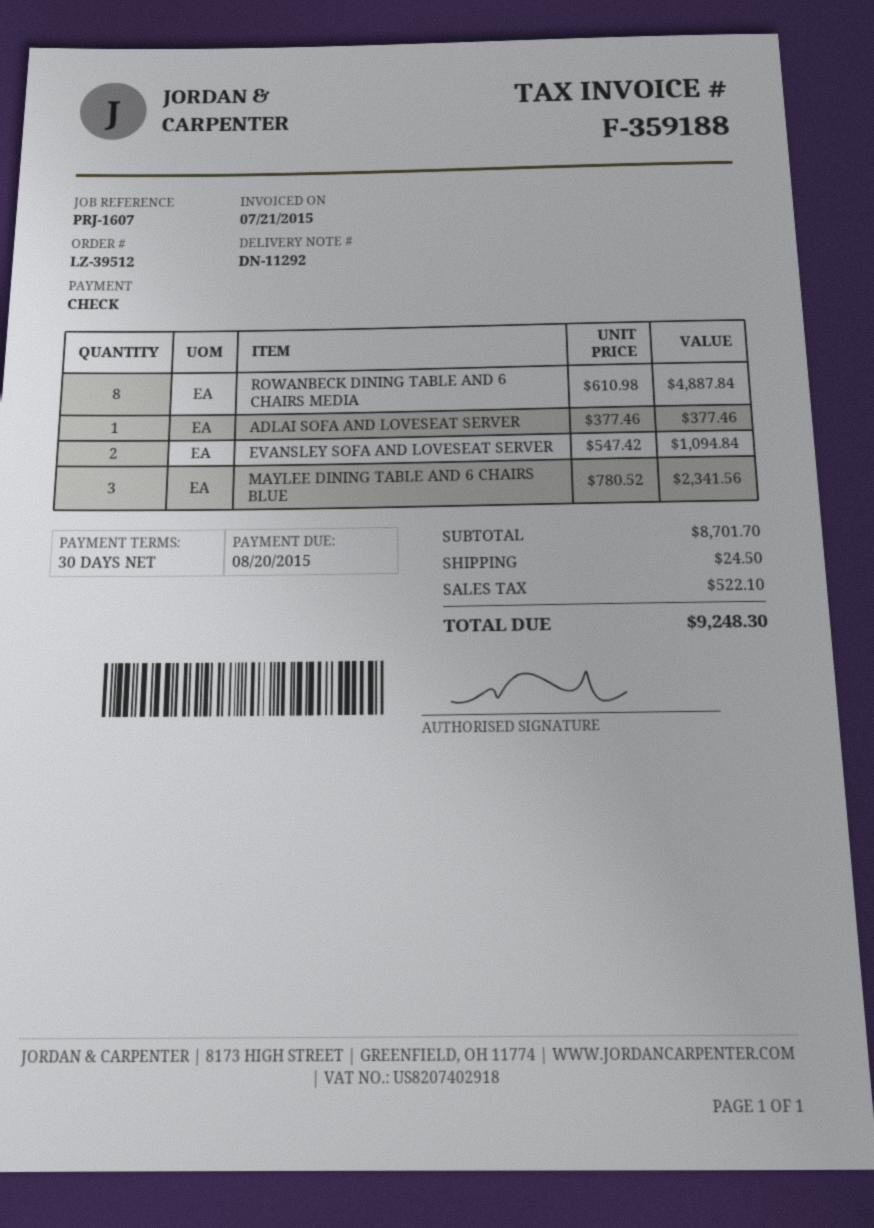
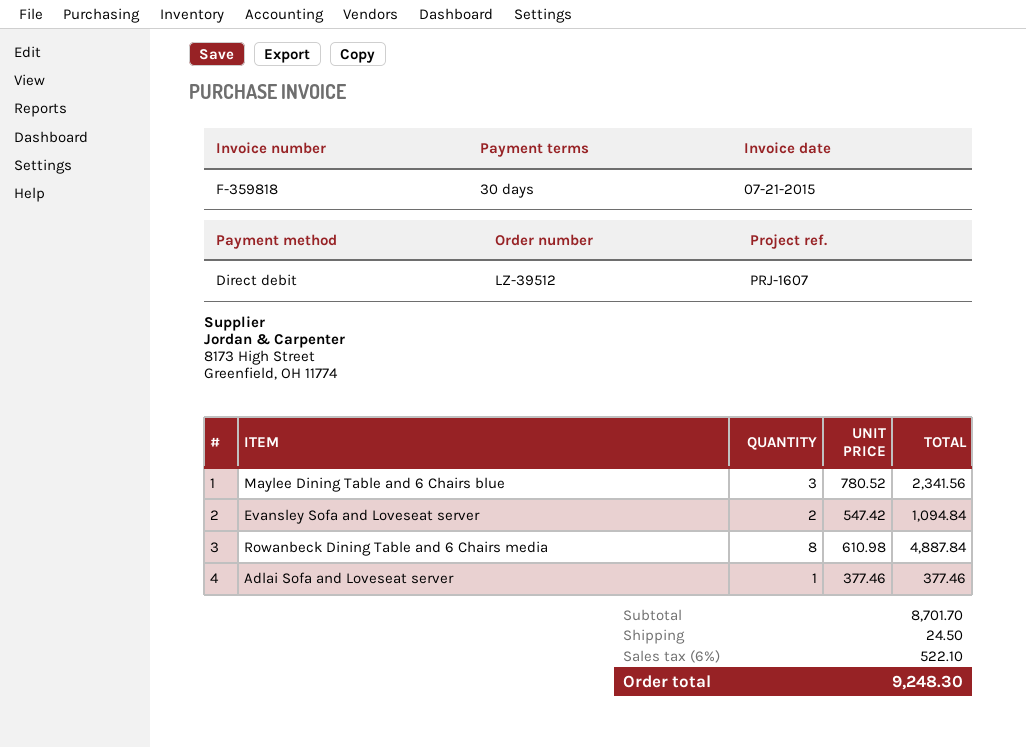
invoice number: F-359188 -> F-359818
payment method: cheque -> direct debit

